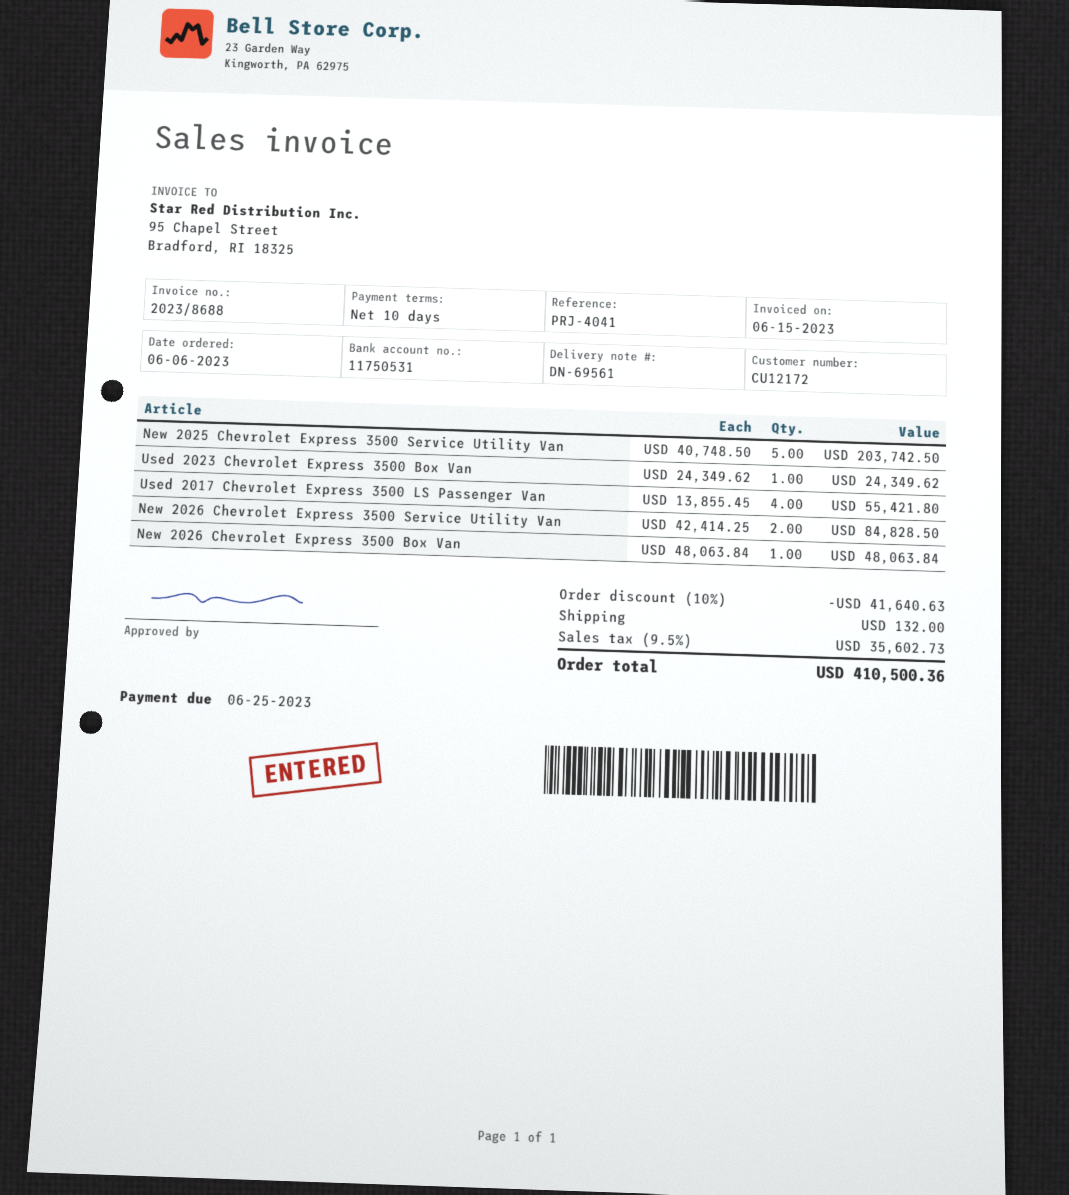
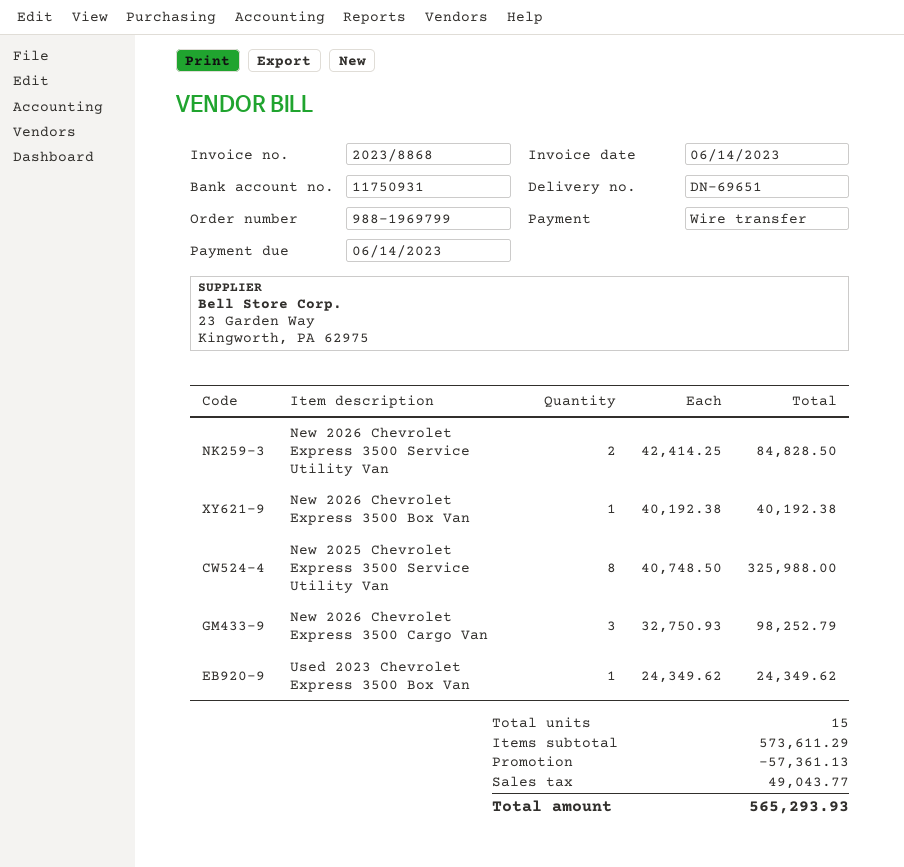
delivery note number: DN-69561 -> DN-69651
invoice number: 2023/8688 -> 2023/8868
invoice date: 2023-06-15 -> 2023-06-14
due date: 2023-06-25 -> 2023-06-14
bank account: 11750531 -> 11750931
New 2025 Chevrolet Express 3500 Service Utility Van: 5 x 40748.50 = 203742.50 -> 8 x 40748.50 = 325988.00
Used 2017 Chevrolet Express 3500 LS Passenger Van: 4 x 13855.45 = 55421.80 -> none
New 2026 Chevrolet Express 3500 Box Van: 1 x 48063.84 = 48063.84 -> 1 x 40192.38 = 40192.38
New 2026 Chevrolet Express 3500 Cargo Van: none -> 3 x 32750.93 = 98252.79
discount: 41640.63 -> 57361.13
shipping: 132.00 -> none
tax: 35602.73 -> 49043.77
total: 410500.36 -> 565293.93

